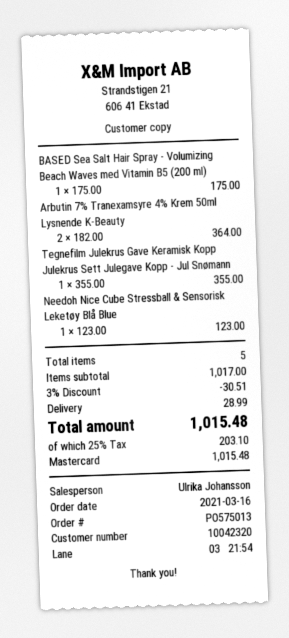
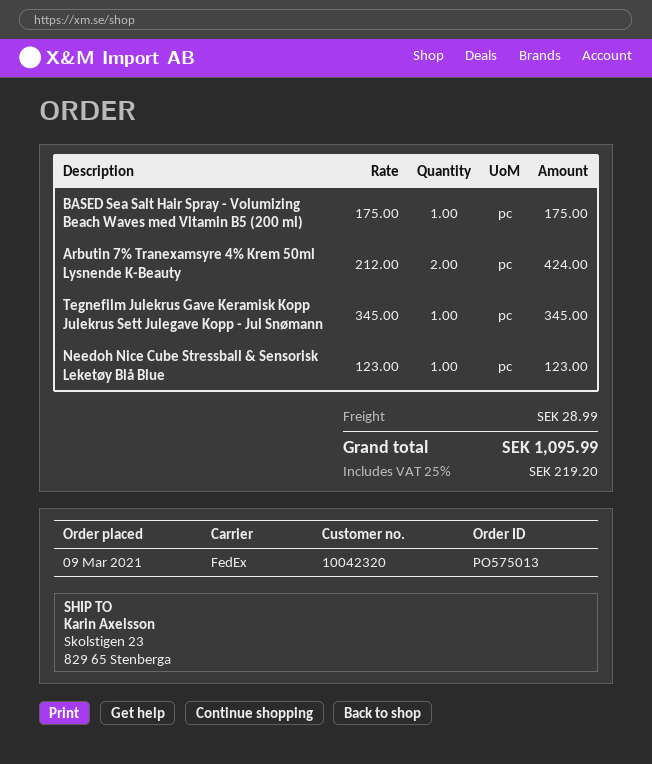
order date: 2021-03-16 -> 2021-03-09
Arbutin 7% Tranexamsyre 4% Krem 50ml Lysnende K-Beauty: 2 x 182.00 = 364.00 -> 2 x 212.00 = 424.00
Tegnefilm Julekrus Gave Keramisk Kopp Julekrus Sett Julegave Kopp - Jul Snømann: 1 x 355.00 = 355.00 -> 1 x 345.00 = 345.00
discount: 3% = 30.51 -> none
tax: 25% = 203.10 -> 25% = 219.20
total: 1015.48 -> 1095.99

